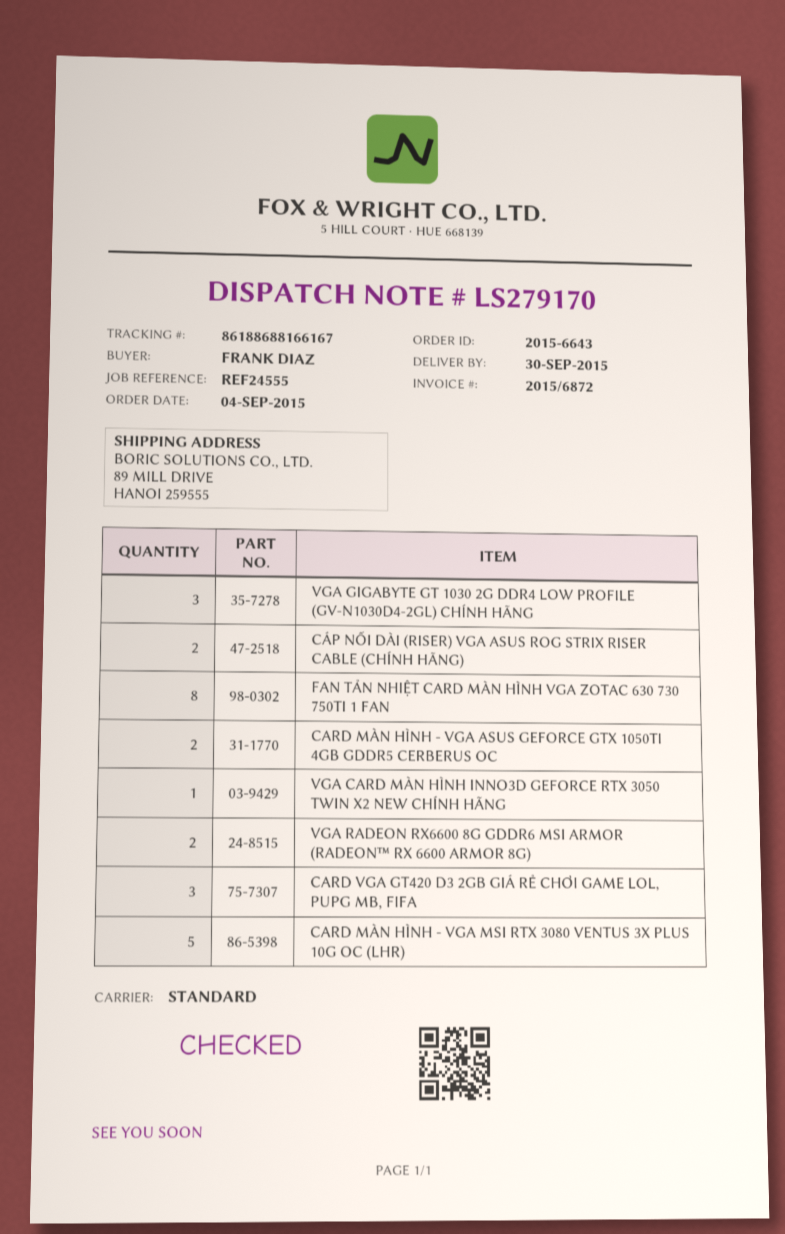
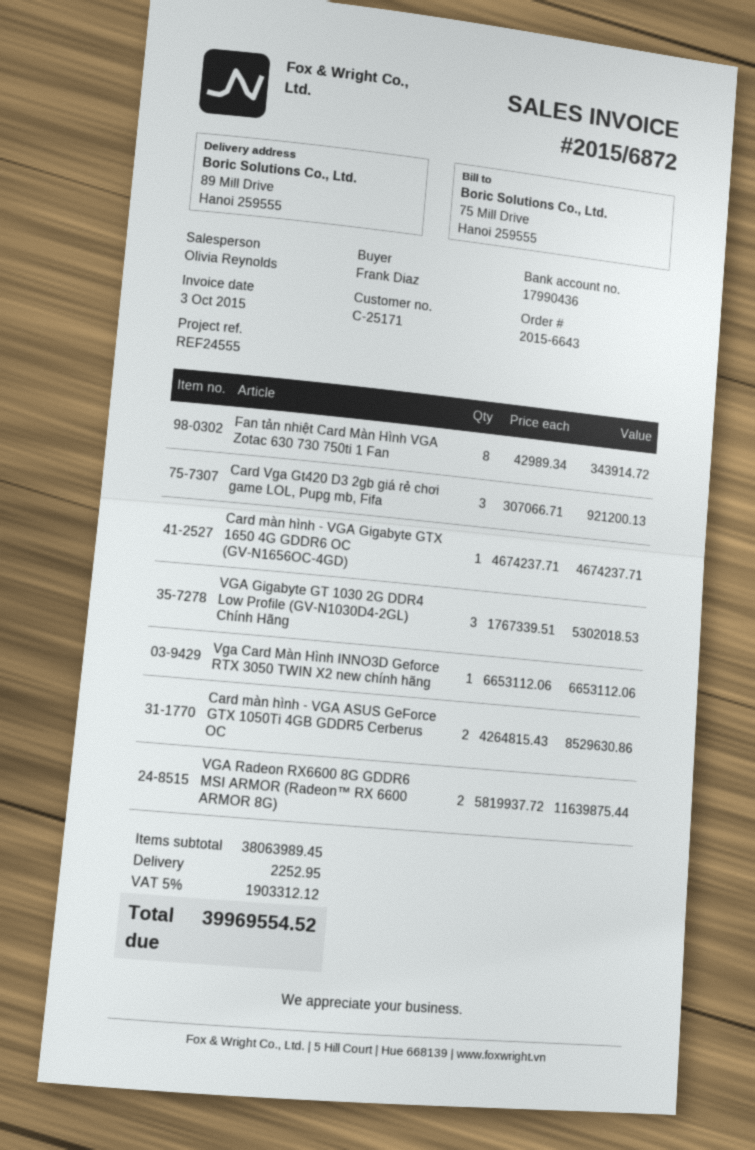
CÁP NỐI DÀI (RISER) VGA ASUS ROG STRIX RISER CABLE (CHÍNH HÃNG): 2 -> none
CARD MÀN HÌNH - VGA MSI RTX 3080 VENTUS 3X PLUS 10G OC (LHR): 5 -> none
Card màn hình - VGA Gigabyte GTX 1650 4G GDDR6 OC (GV-N1656OC-4GD): none -> 1

